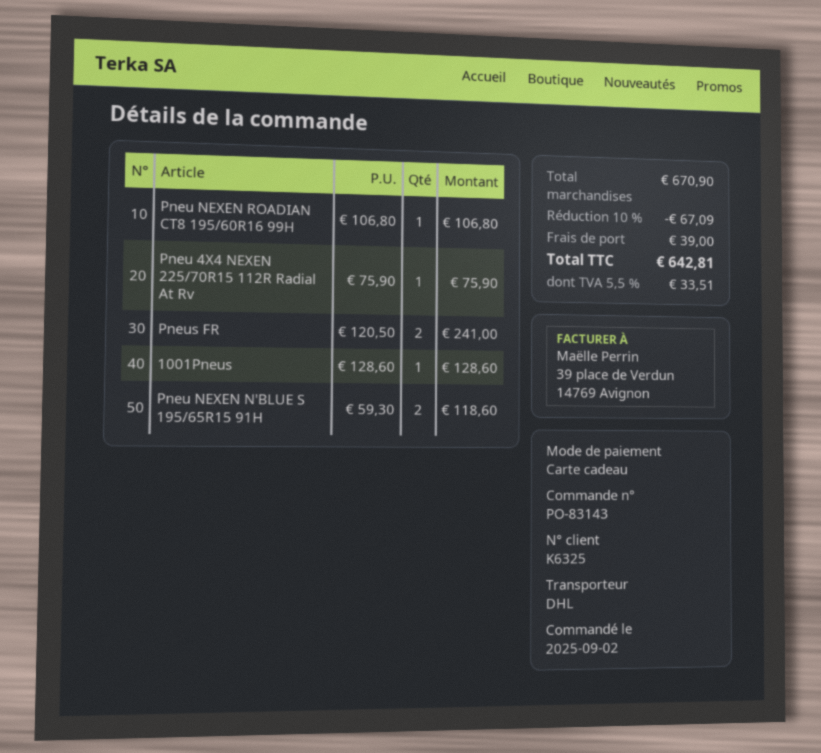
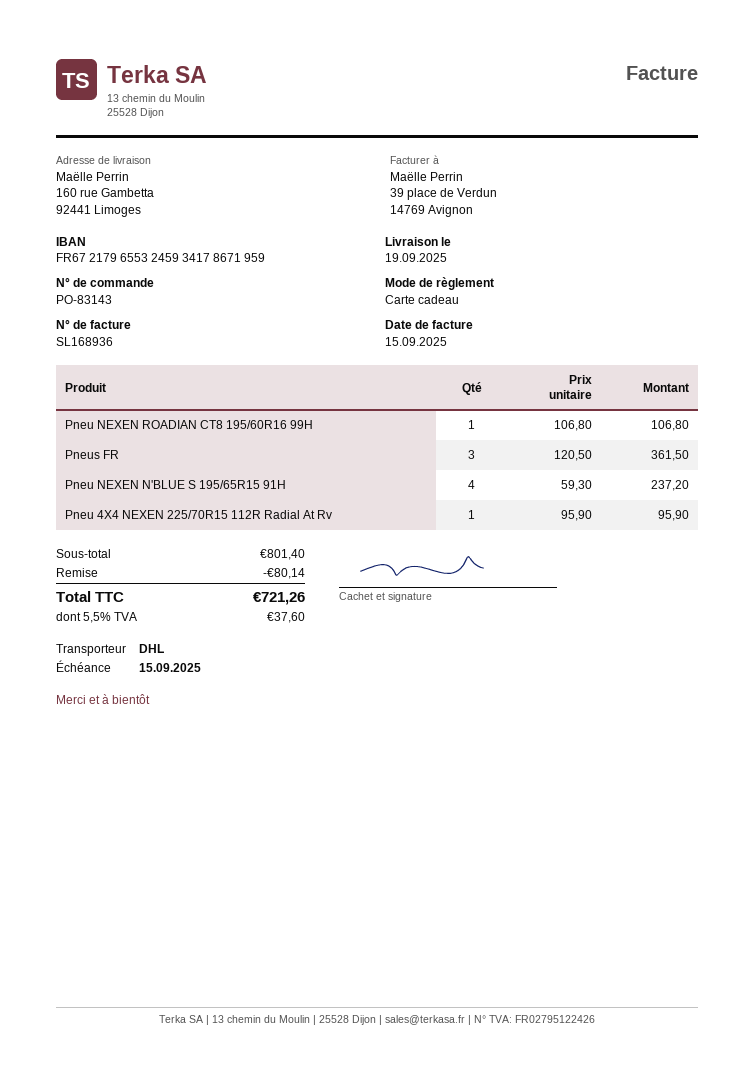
Pneu 4X4 NEXEN 225/70R15 112R Radial At Rv: 1 x 75.90 = 75.90 -> 1 x 95.90 = 95.90
Pneus FR: 2 x 120.50 = 241.00 -> 3 x 120.50 = 361.50
1001Pneus: 1 x 128.60 = 128.60 -> none
Pneu NEXEN N'BLUE S 195/65R15 91H: 2 x 59.30 = 118.60 -> 4 x 59.30 = 237.20
subtotal: 670.90 -> 801.40
discount: 67.09 -> 80.14
shipping: 39.00 -> none
tax: 5.5% = 33.51 -> 5.5% = 37.60
total: 642.81 -> 721.26

